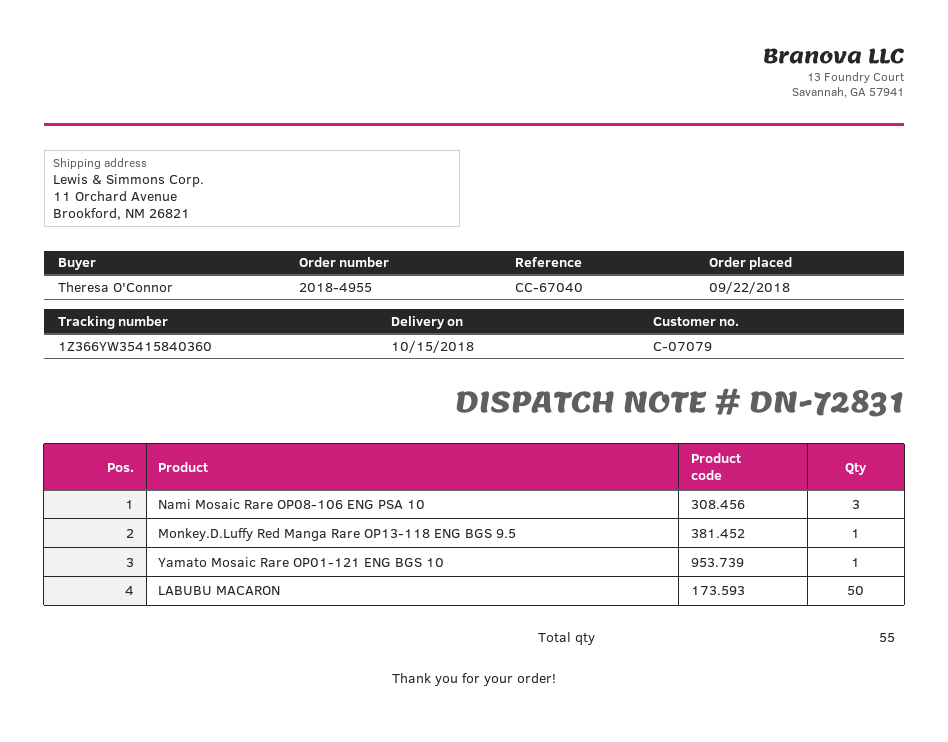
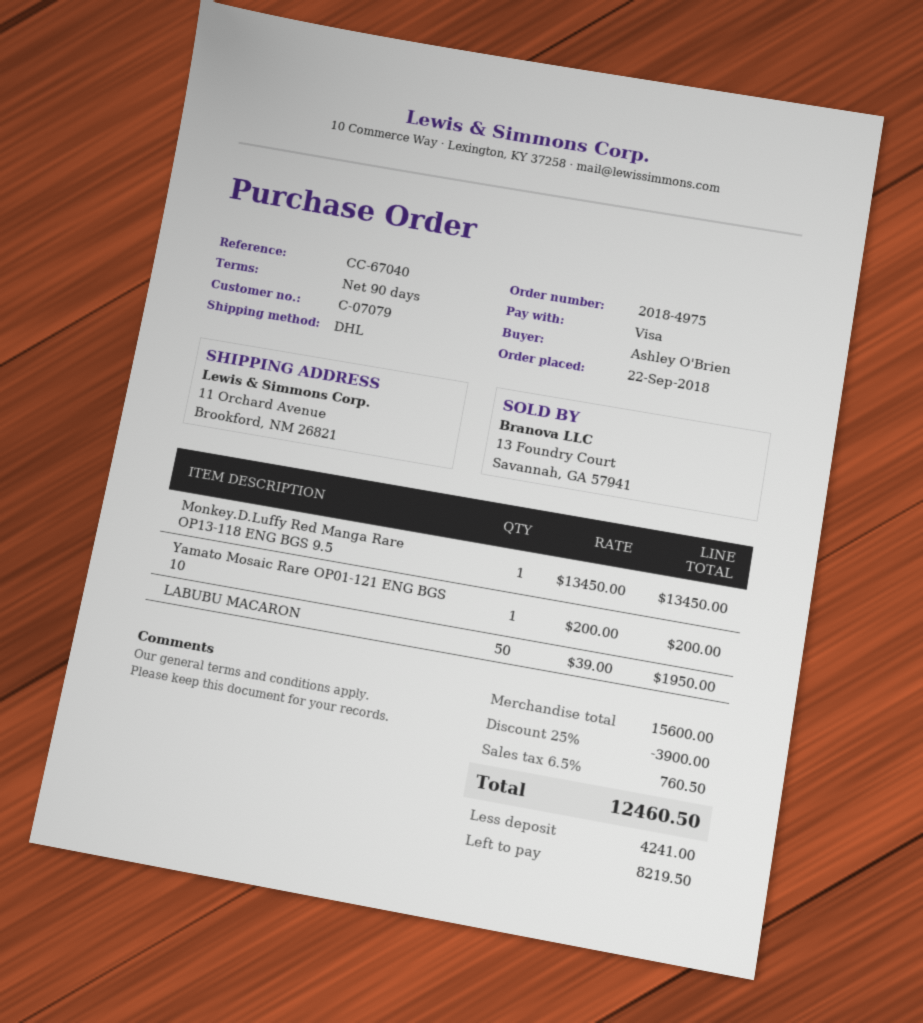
order number: 2018-4955 -> 2018-4975
ordered by: Theresa O'Connor -> Ashley O'Brien
Nami Mosaic Rare OP08-106 ENG PSA 10: 3 -> none

